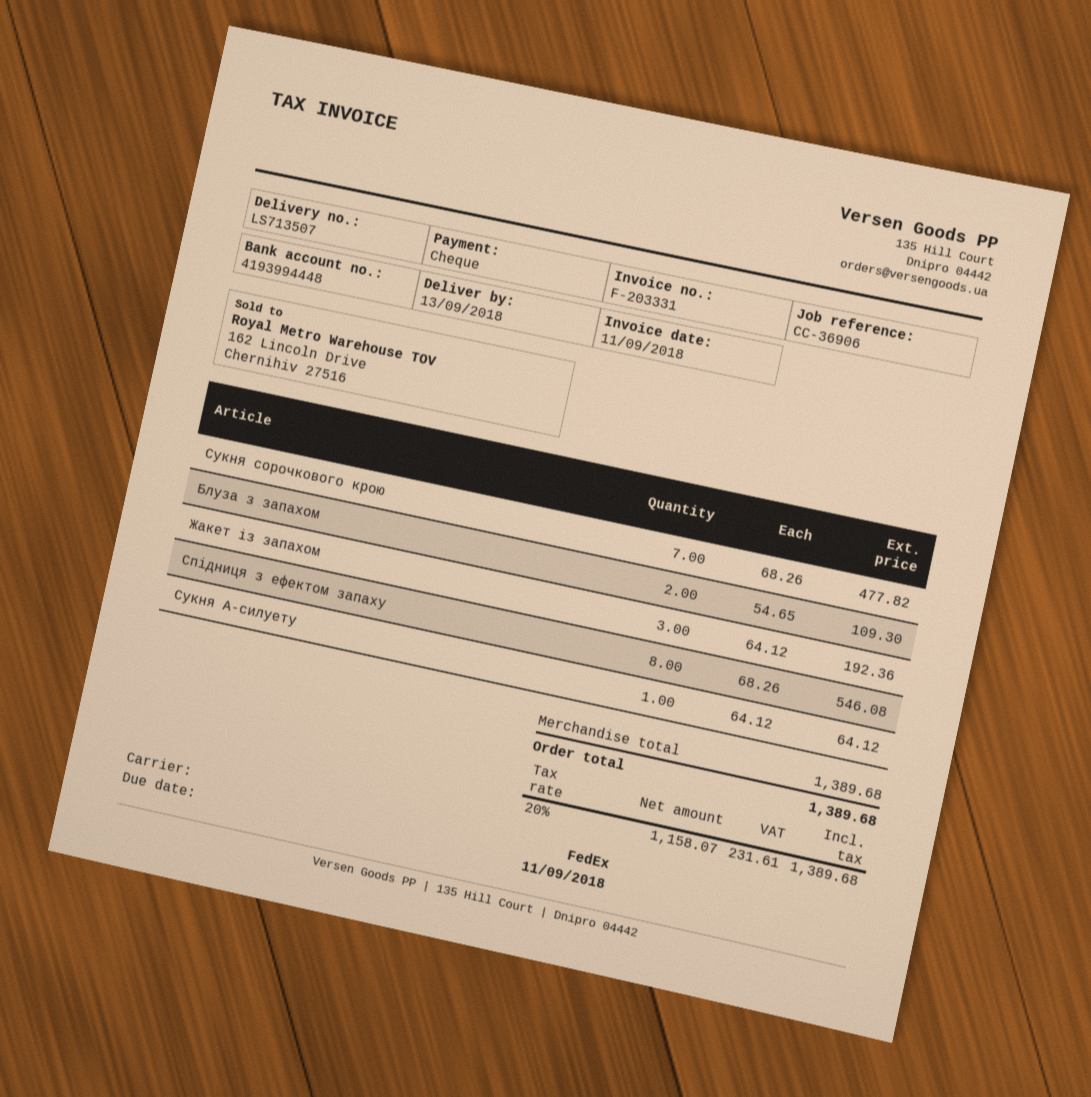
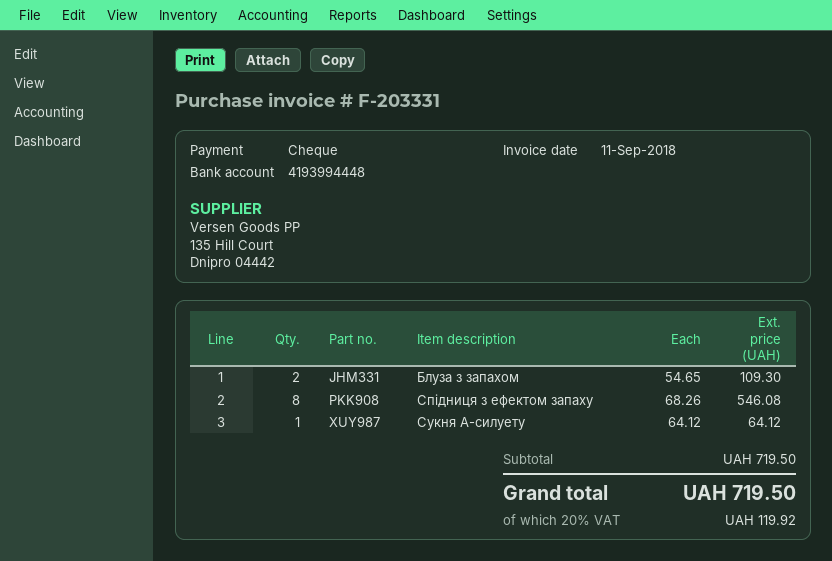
Сукня сорочкового крою: 7 x 68.26 = 477.82 -> none
Жакет із запахом: 3 x 64.12 = 192.36 -> none
subtotal: 1389.68 -> 719.50
tax: 20% = 231.61 -> 20% = 119.92
total: 1389.68 -> 719.50

